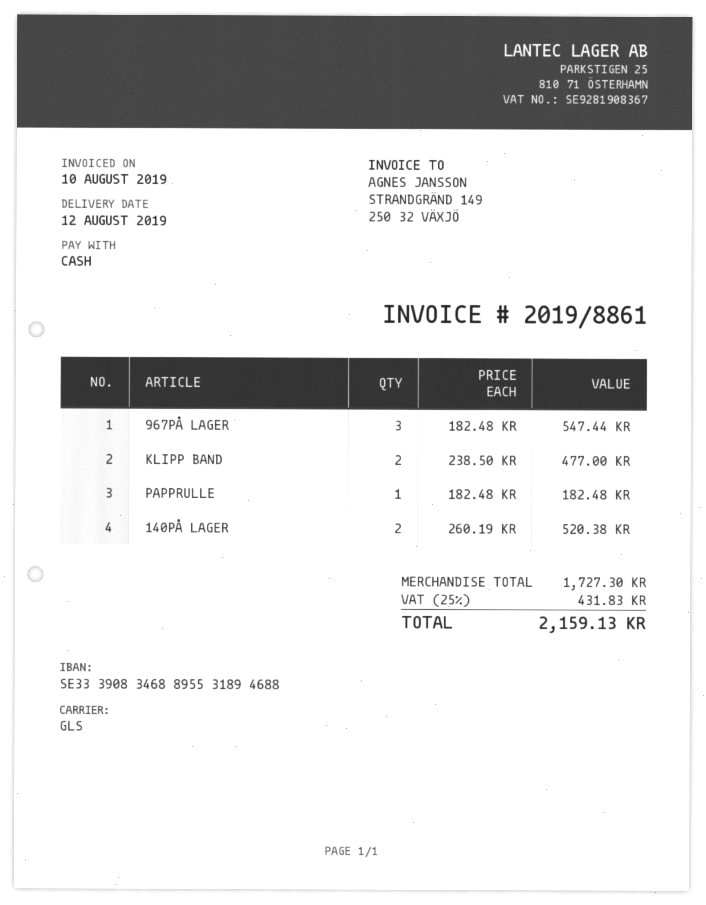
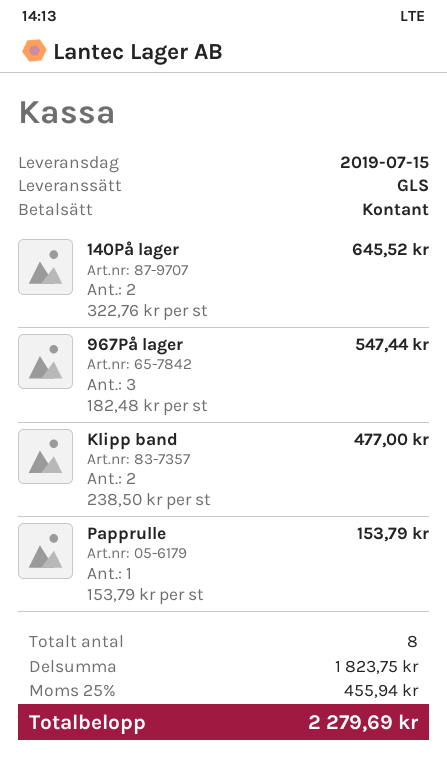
delivery date: 2019-08-12 -> 2019-07-15
PAPPRULLE: 1 x 182.48 = 182.48 -> 1 x 153.79 = 153.79
140PÅ LAGER: 2 x 260.19 = 520.38 -> 2 x 322.76 = 645.52
subtotal: 1727.30 -> 1823.75
tax: 25% = 431.83 -> 25% = 455.94
total: 2159.13 -> 2279.69

